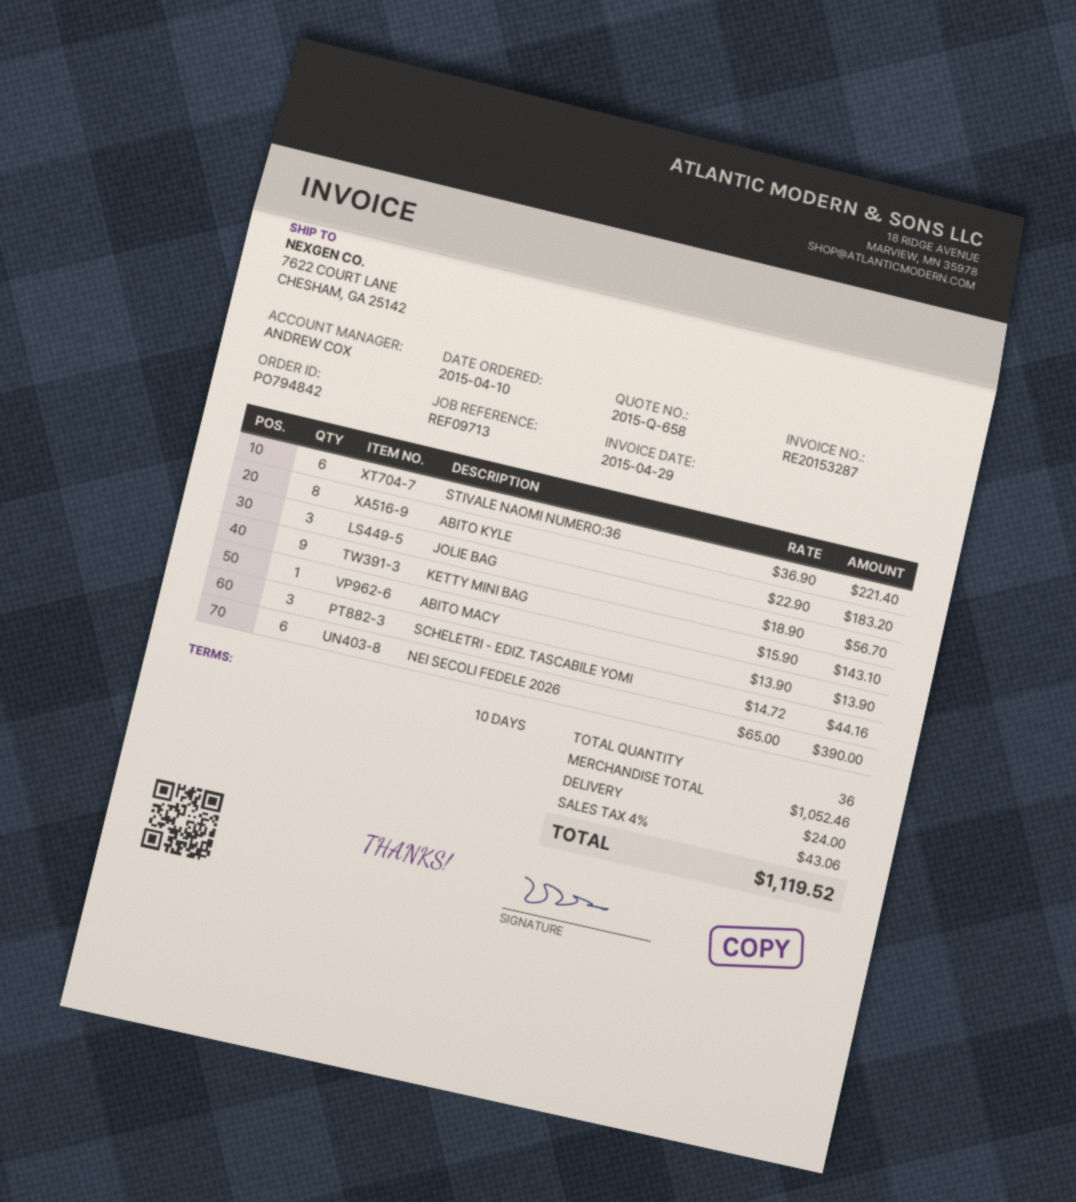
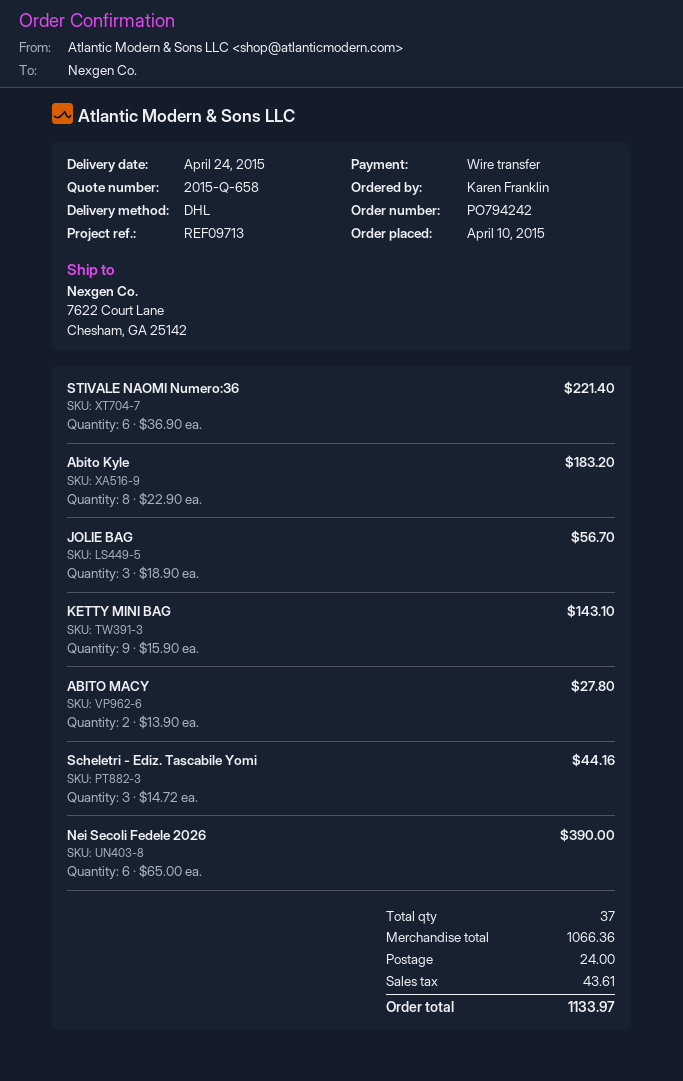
order number: PO794842 -> PO794242
ABITO MACY: 1 x 13.90 = 13.90 -> 2 x 13.90 = 27.80
total quantity: 36 -> 37
subtotal: 1052.46 -> 1066.36
tax: 43.06 -> 43.61
total: 1119.52 -> 1133.97

